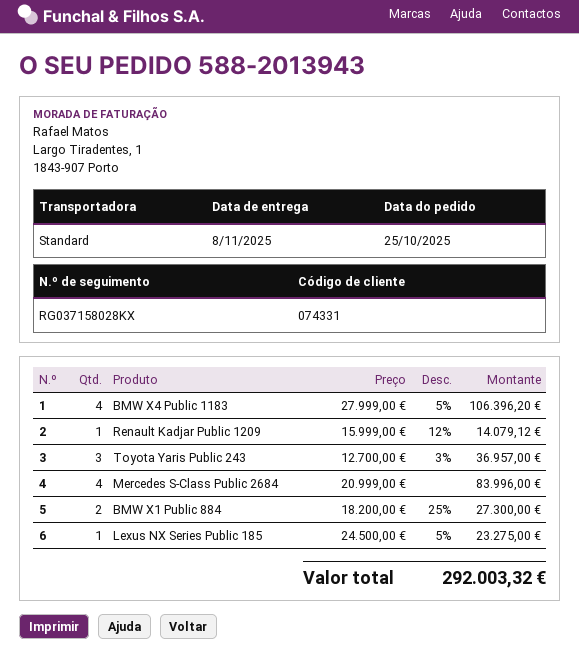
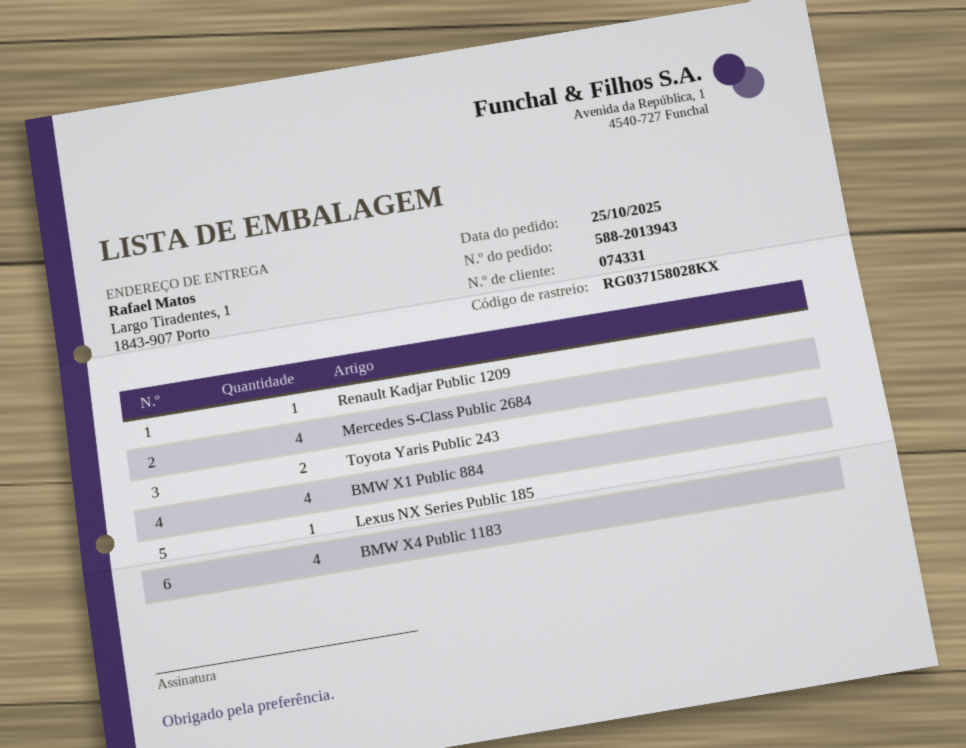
Toyota Yaris Public 243: 3 -> 2
BMW X1 Public 884: 2 -> 4

